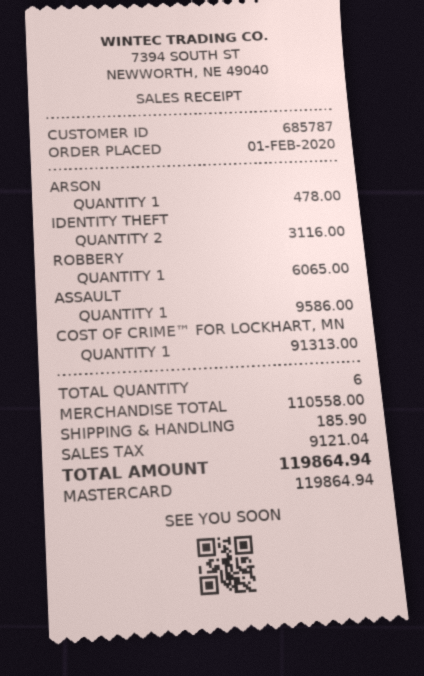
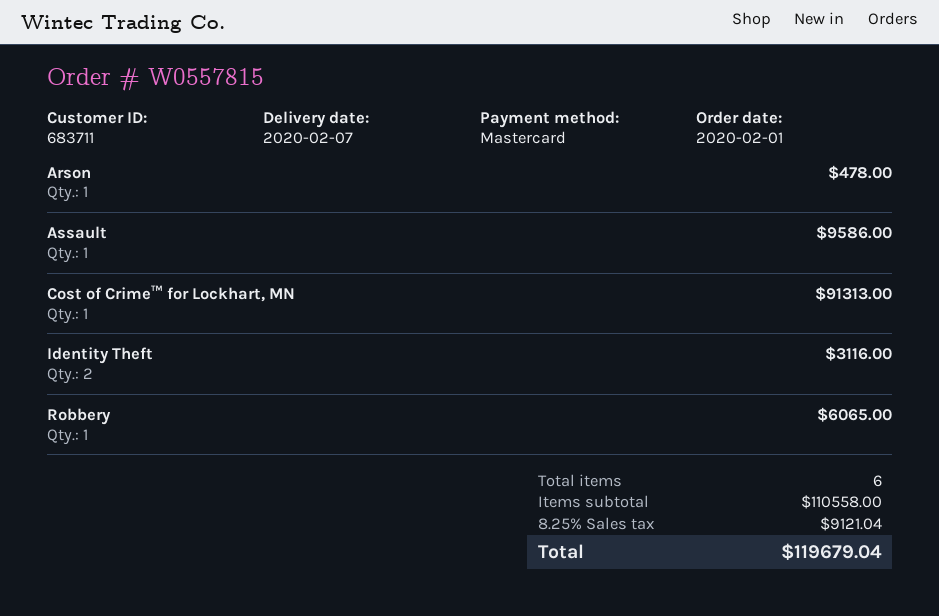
customer number: 685787 -> 683711
shipping: 185.90 -> none
total: 119864.94 -> 119679.04

